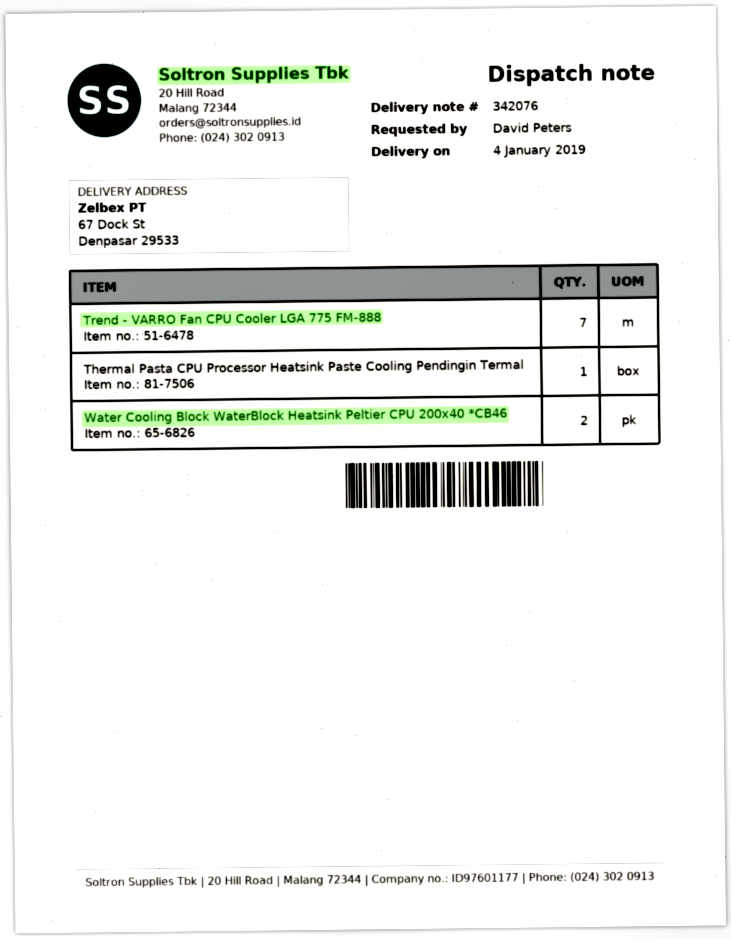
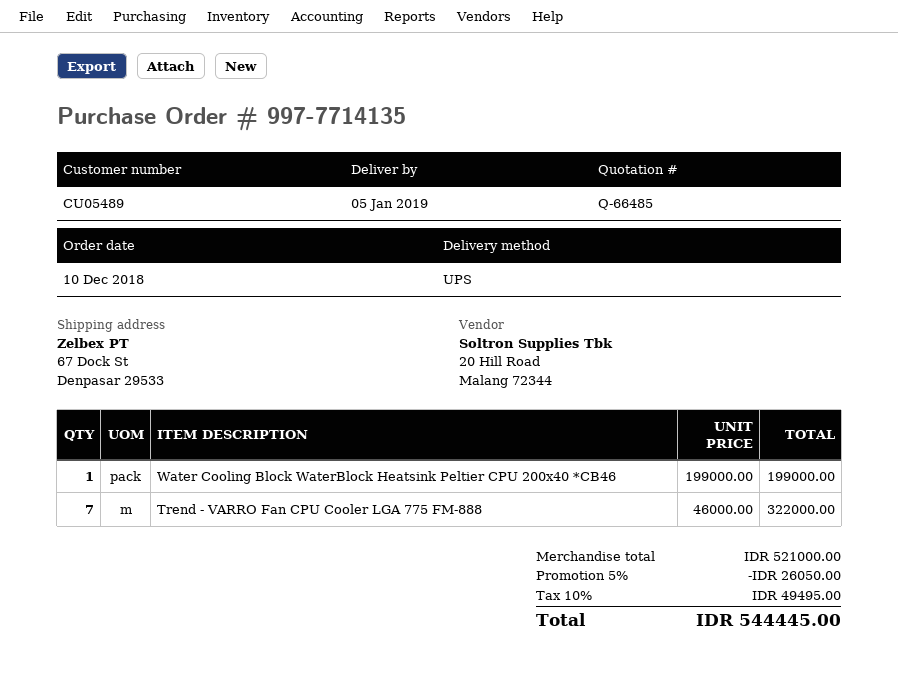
delivery date: 2019-01-04 -> 2019-01-05
Thermal Pasta CPU Processor Heatsink Paste Cooling Pendingin Termal: 1 -> none
Water Cooling Block WaterBlock Heatsink Peltier CPU 200x40 *CB46: 2 -> 1

